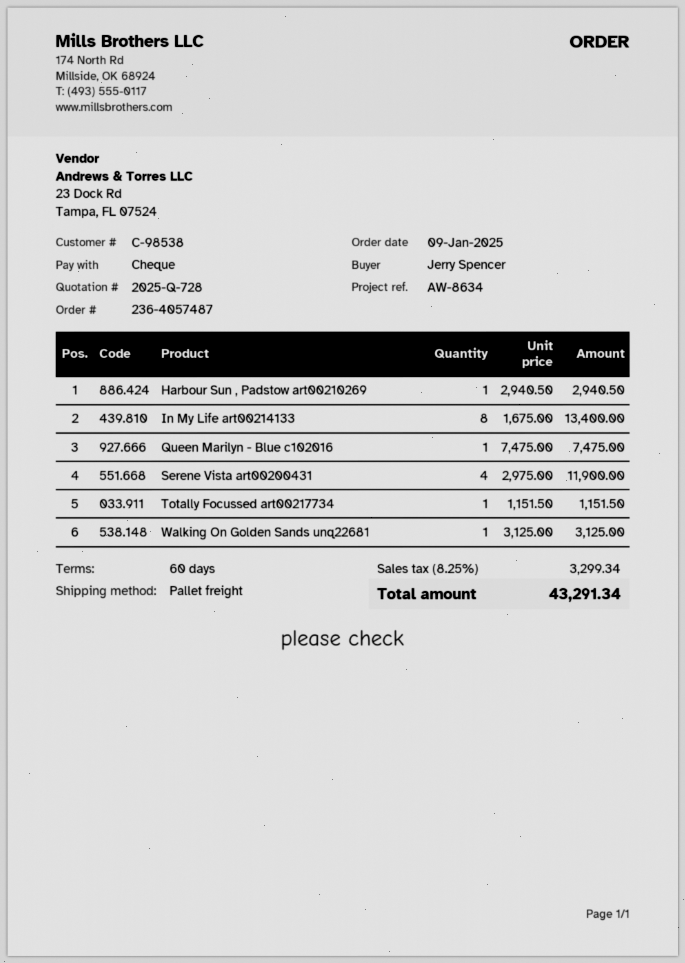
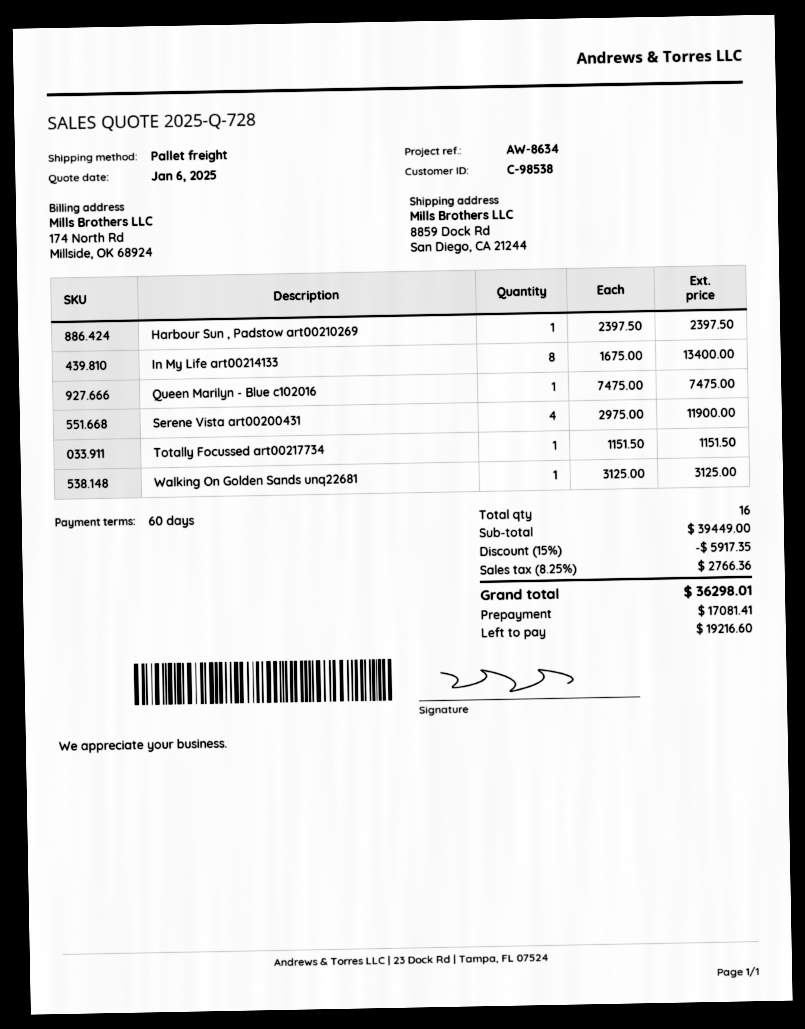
Harbour Sun , Padstow art00210269: 1 x 2940.50 = 2940.50 -> 1 x 2397.50 = 2397.50
discount: none -> 15% = 5917.35
tax: 8.25% = 3299.34 -> 8.25% = 2766.36
total: 43291.34 -> 36298.01

